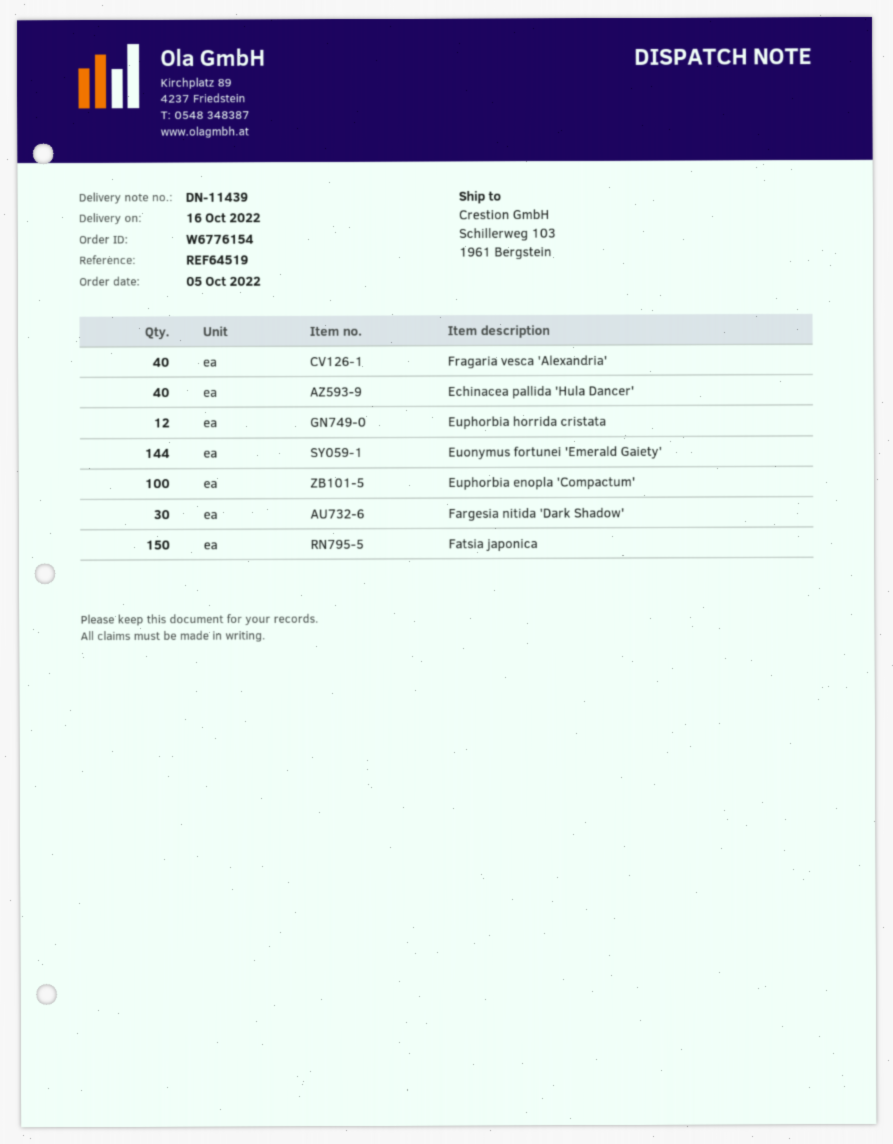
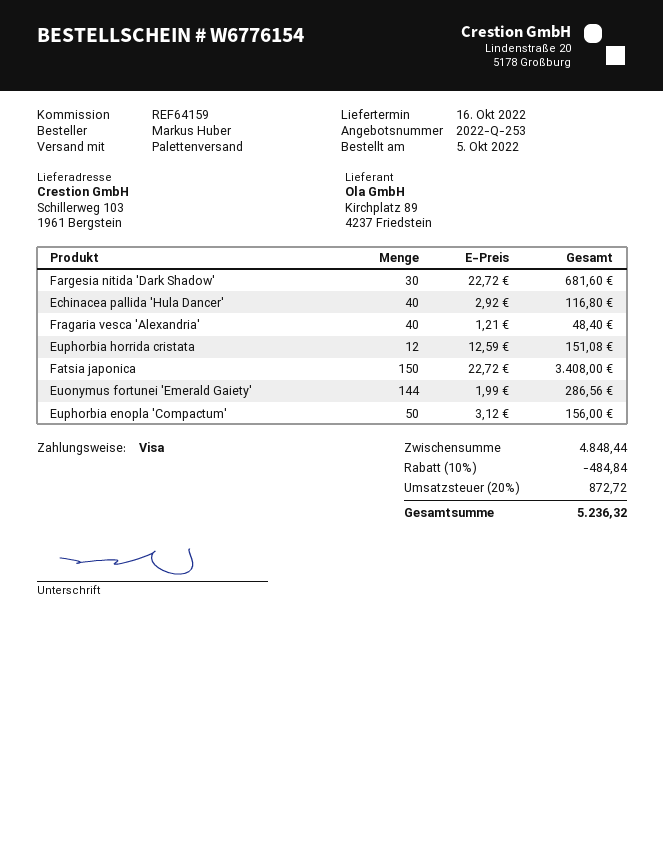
reference: REF64519 -> REF64159
Euphorbia enopla 'Compactum': 100 -> 50

